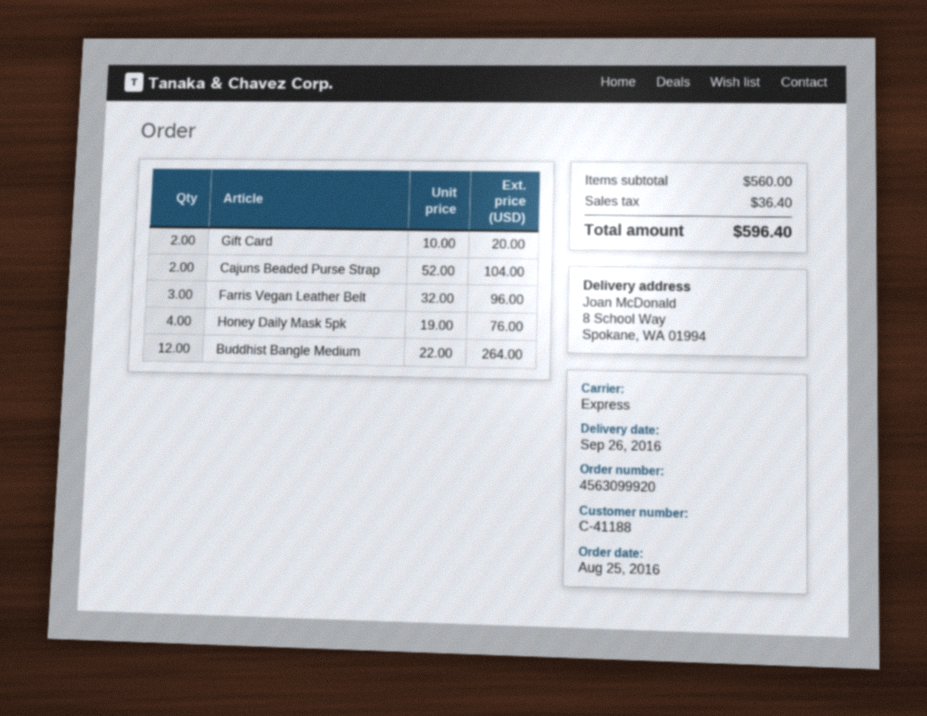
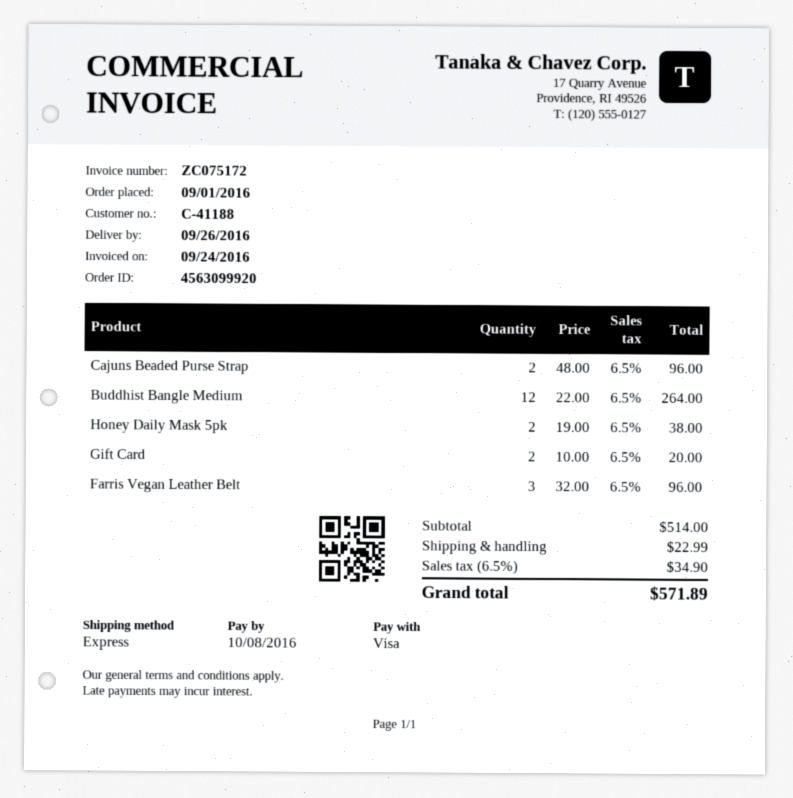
order date: 2016-08-25 -> 2016-09-01
Cajuns Beaded Purse Strap: 2 x 52.00 = 104.00 -> 2 x 48.00 = 96.00
Honey Daily Mask 5pk: 4 x 19.00 = 76.00 -> 2 x 19.00 = 38.00
subtotal: 560.00 -> 514.00
shipping: none -> 22.99
tax: 36.40 -> 34.90
total: 596.40 -> 571.89

